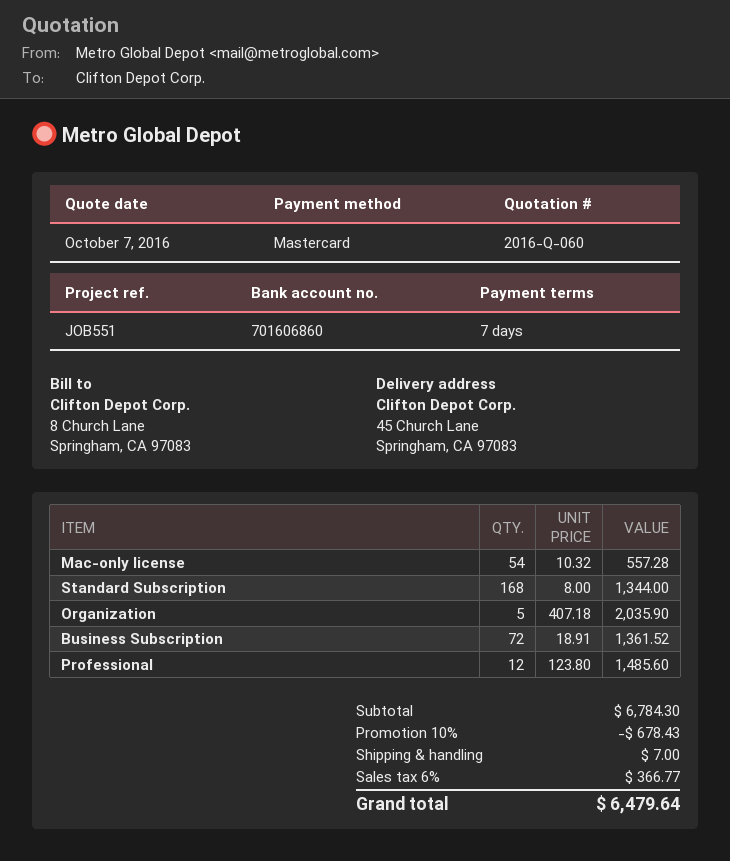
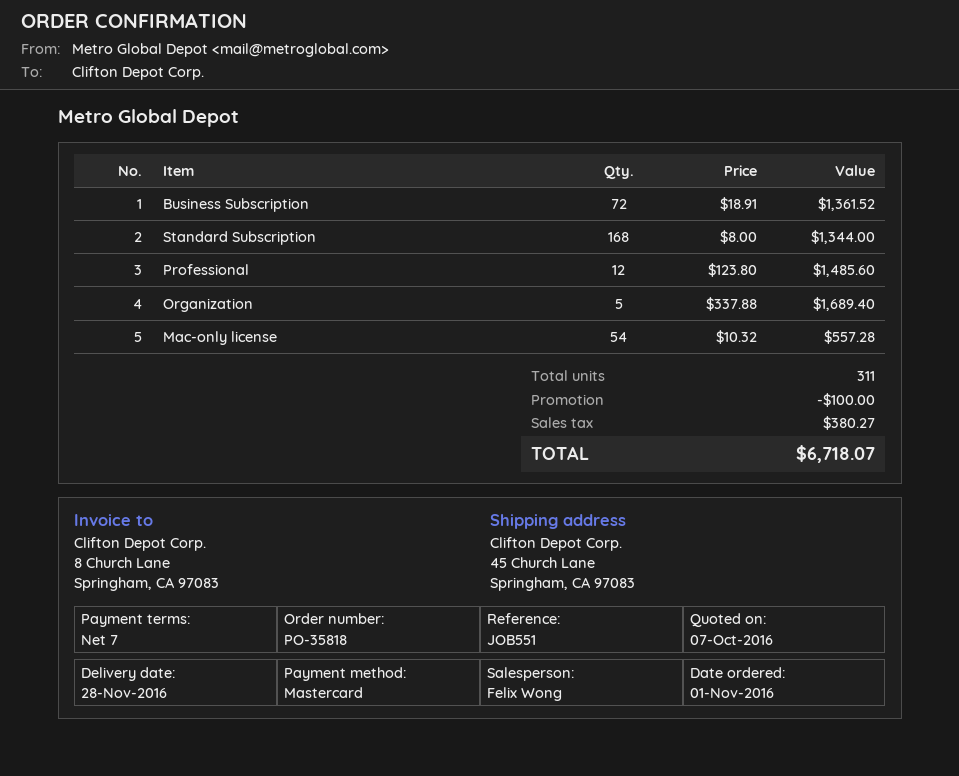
Organization: 5 x 407.18 = 2035.90 -> 5 x 337.88 = 1689.40
discount: 678.43 -> 100.00
shipping: 7.00 -> none
tax: 366.77 -> 380.27
total: 6479.64 -> 6718.07

